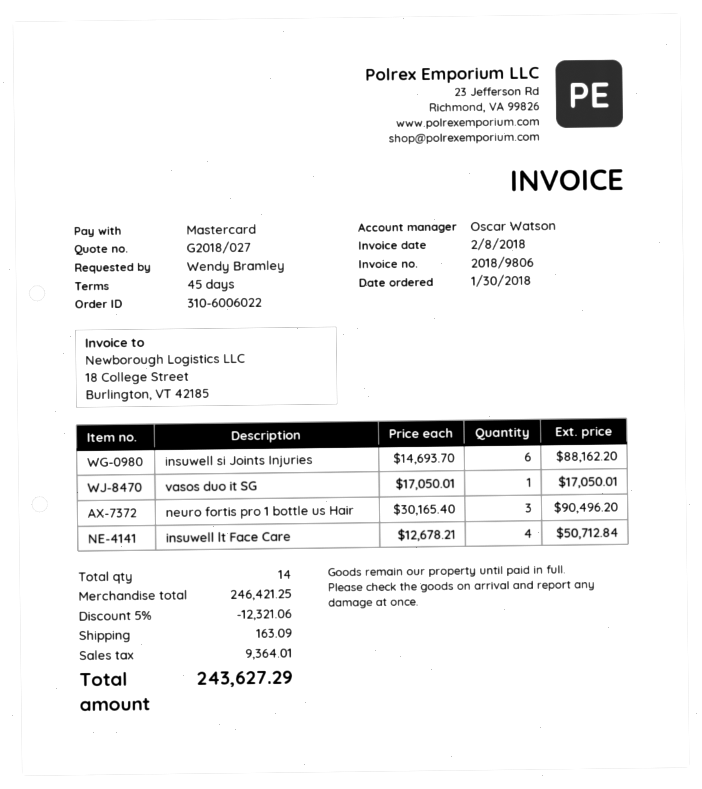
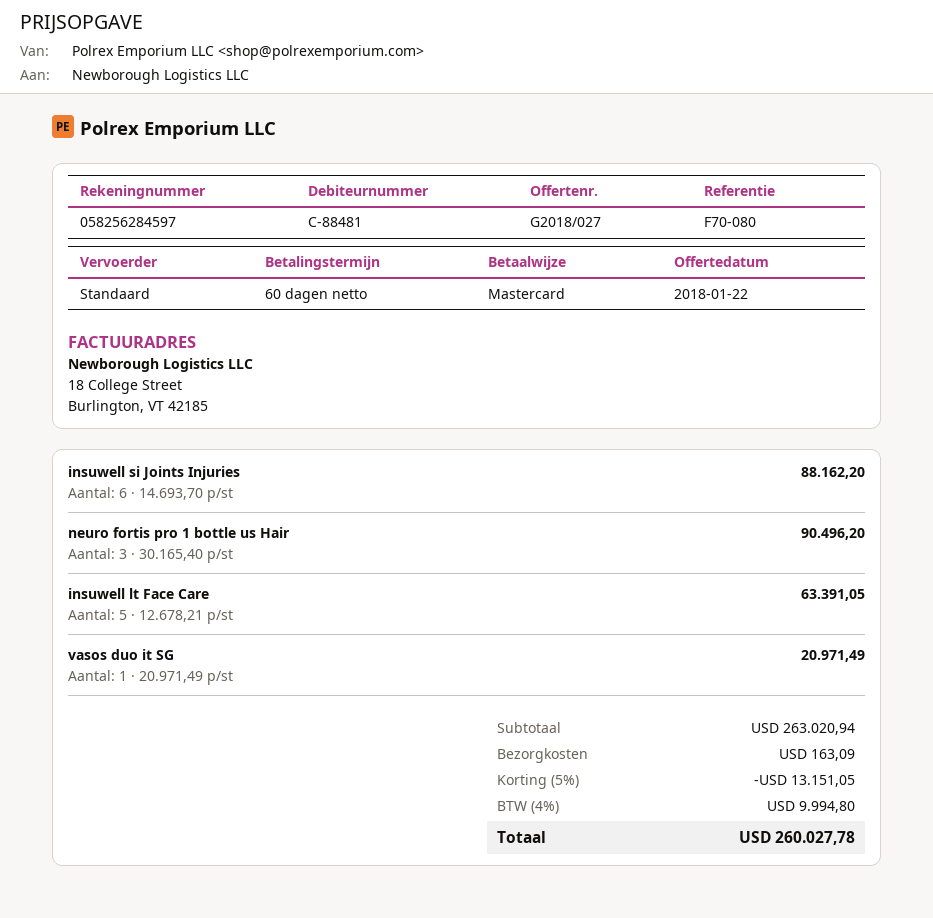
payment terms: 45 days -> 60 days
vasos duo it SG: 1 x 17050.01 = 17050.01 -> 1 x 20971.49 = 20971.49
insuwell lt Face Care: 4 x 12678.21 = 50712.84 -> 5 x 12678.21 = 63391.05
subtotal: 246421.25 -> 263020.94
discount: 5% = 12321.06 -> 5% = 13151.05
tax: 9364.01 -> 9994.80
total: 243627.29 -> 260027.78

